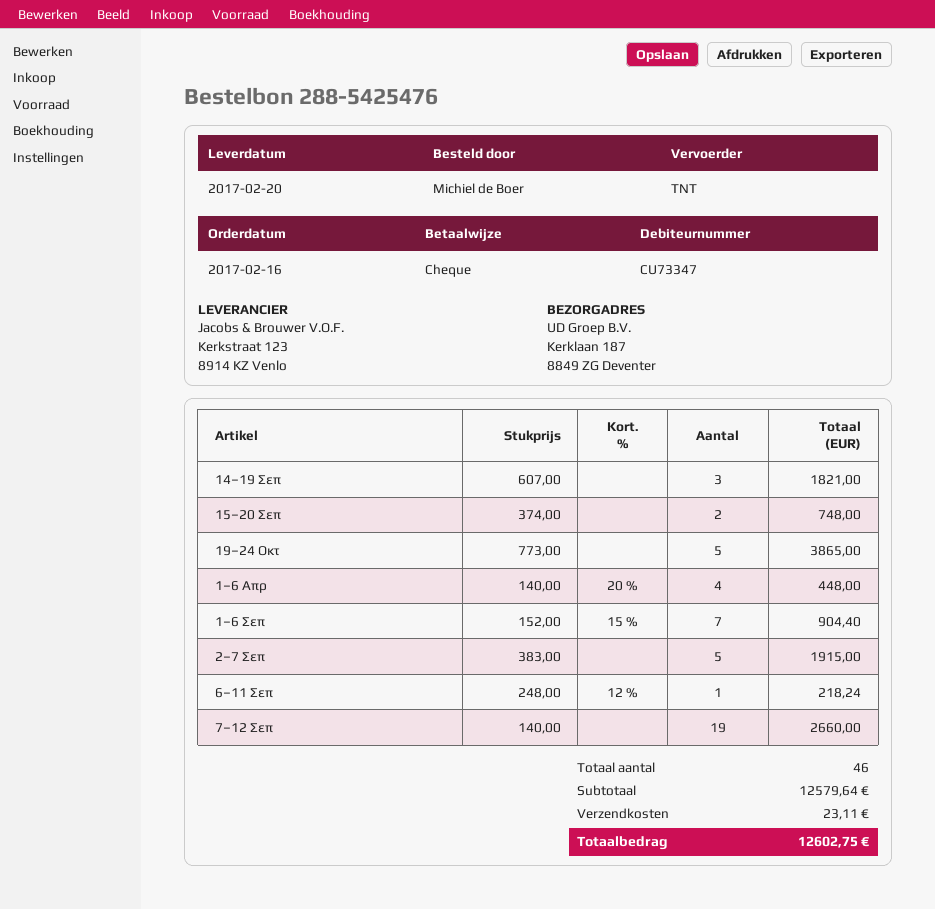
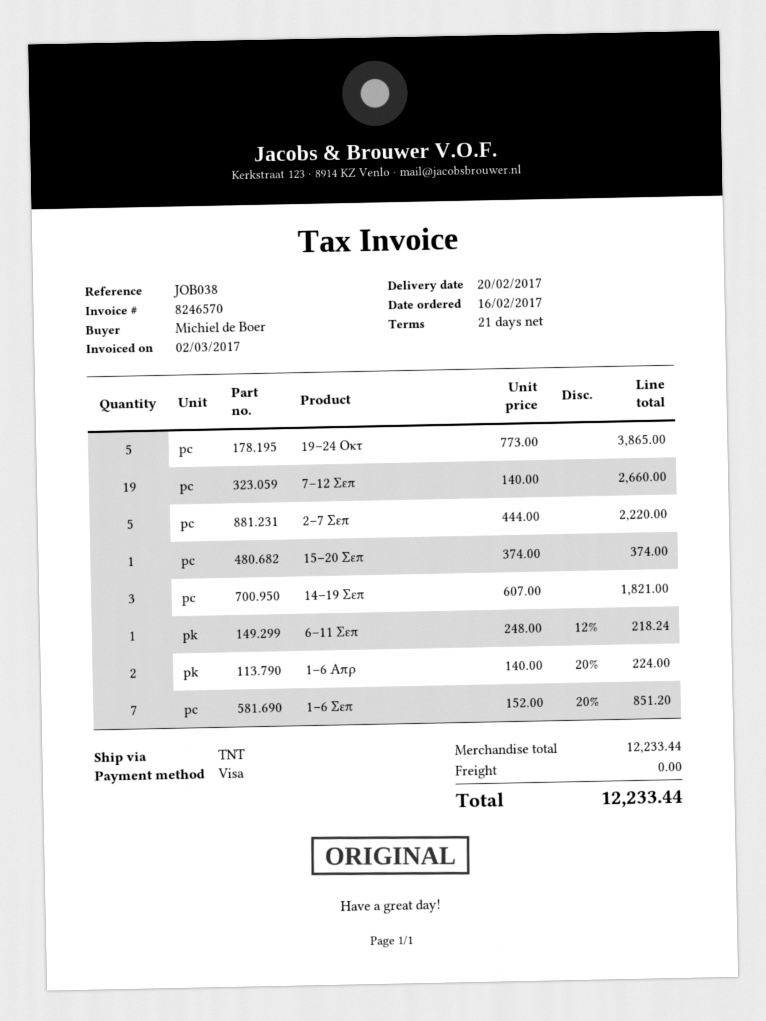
payment method: cheque -> Visa
15–20 Σεπ: 2 x 374.00 = 748.00 -> 1 x 374.00 = 374.00
1–6 Απρ: 4 x 140.00 - 20% = 448.00 -> 2 x 140.00 - 20% = 224.00
1–6 Σεπ: 7 x 152.00 - 15% = 904.40 -> 7 x 152.00 - 20% = 851.20
2–7 Σεπ: 5 x 383.00 = 1915.00 -> 5 x 444.00 = 2220.00
subtotal: 12579.64 -> 12233.44
shipping: 23.11 -> 0.00
total: 12602.75 -> 12233.44

